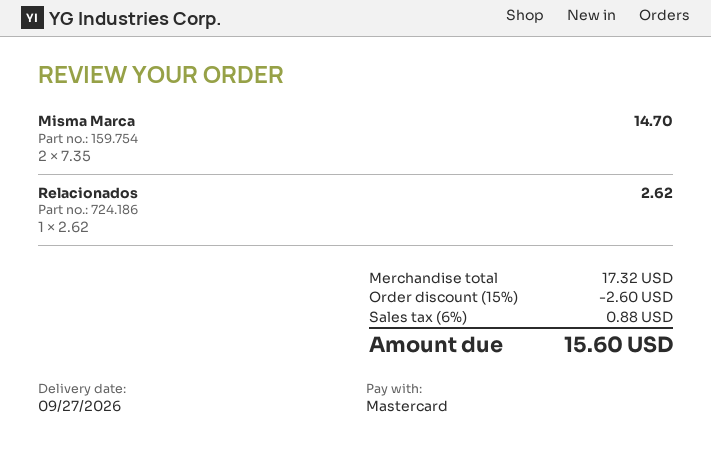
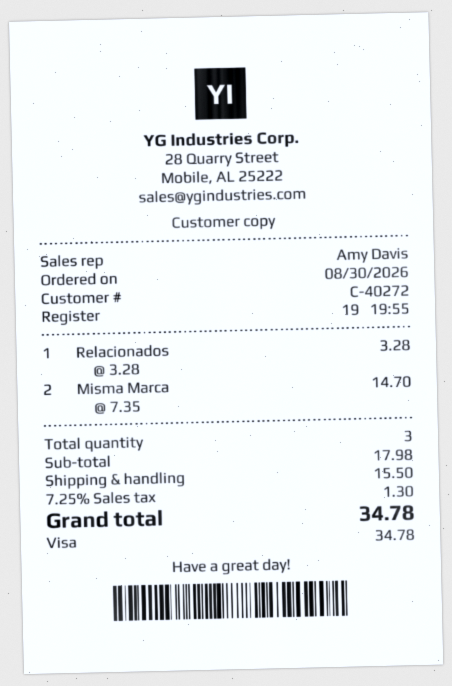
payment method: Mastercard -> Visa
Relacionados: 1 x 2.62 = 2.62 -> 1 x 3.28 = 3.28
subtotal: 17.32 -> 17.98
discount: 15% = 2.60 -> none
shipping: none -> 15.50
tax: 6% = 0.88 -> 7.25% = 1.30
total: 15.60 -> 34.78

